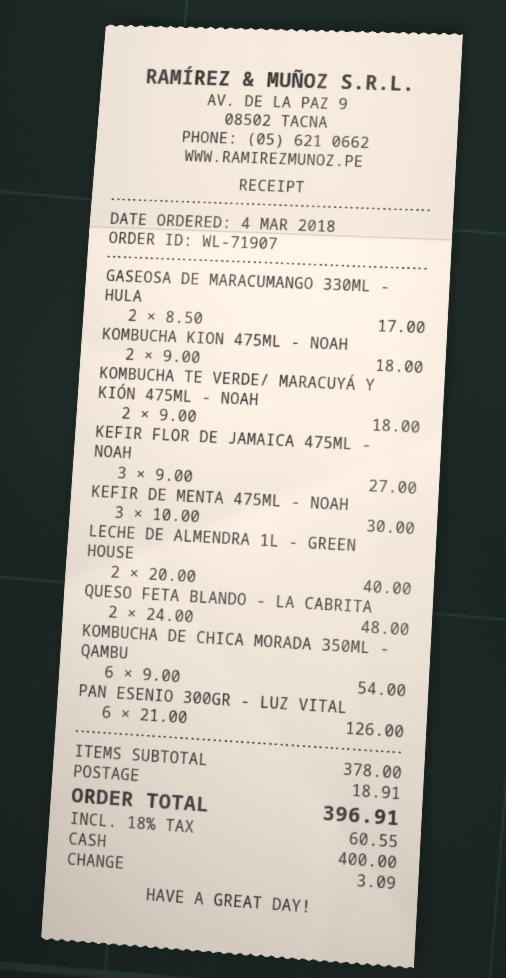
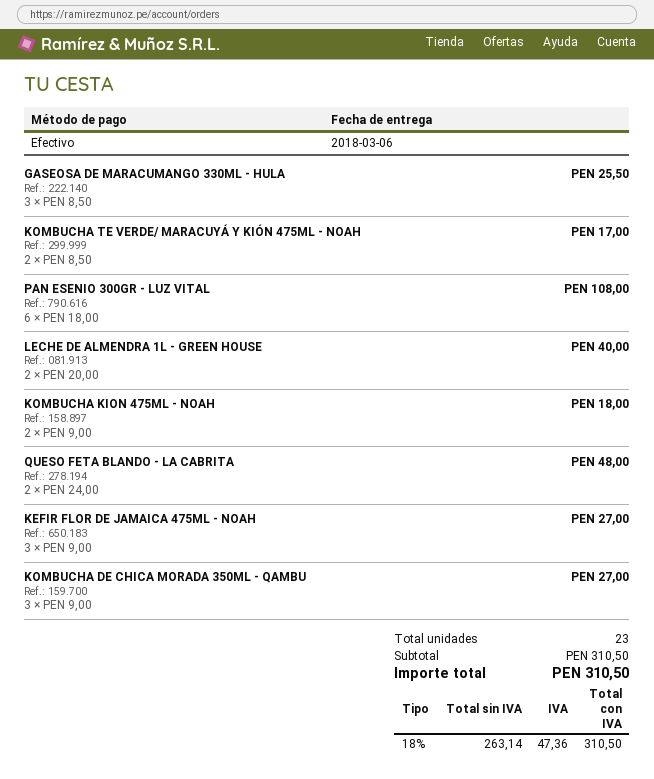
GASEOSA DE MARACUMANGO 330ML - HULA: 2 x 8.50 = 17.00 -> 3 x 8.50 = 25.50
KOMBUCHA TE VERDE/ MARACUYÁ Y KIÓN 475ML - NOAH: 2 x 9.00 = 18.00 -> 2 x 8.50 = 17.00
KEFIR DE MENTA 475ML - NOAH: 3 x 10.00 = 30.00 -> none
KOMBUCHA DE CHICA MORADA 350ML - QAMBU: 6 x 9.00 = 54.00 -> 3 x 9.00 = 27.00
PAN ESENIO 300GR - LUZ VITAL: 6 x 21.00 = 126.00 -> 6 x 18.00 = 108.00
subtotal: 378.00 -> 310.50
shipping: 18.91 -> none
tax: 18% = 60.55 -> 18% = 47.36
total: 396.91 -> 310.50

